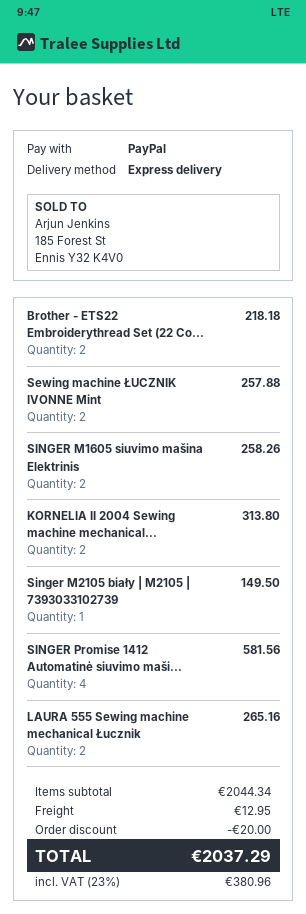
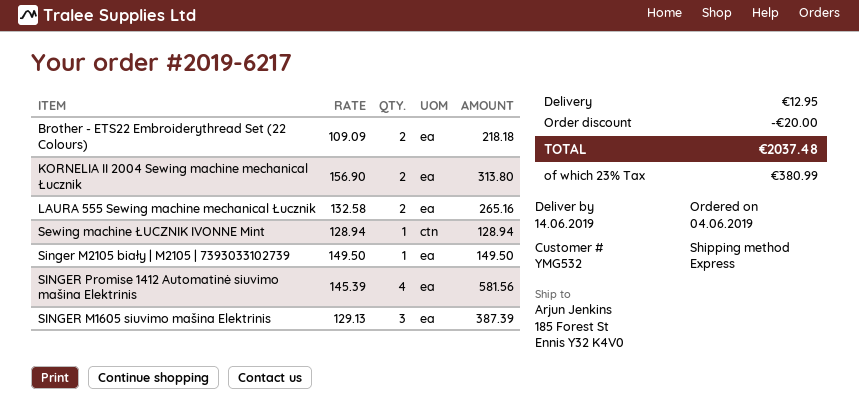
Sewing machine ŁUCZNIK IVONNE Mint: 2 for 257.88 -> 1 for 128.94
SINGER M1605 siuvimo mašina Elektrinis: 2 for 258.26 -> 3 for 387.39
tax: 23% = 380.96 -> 23% = 380.99
total: 2037.29 -> 2037.48

